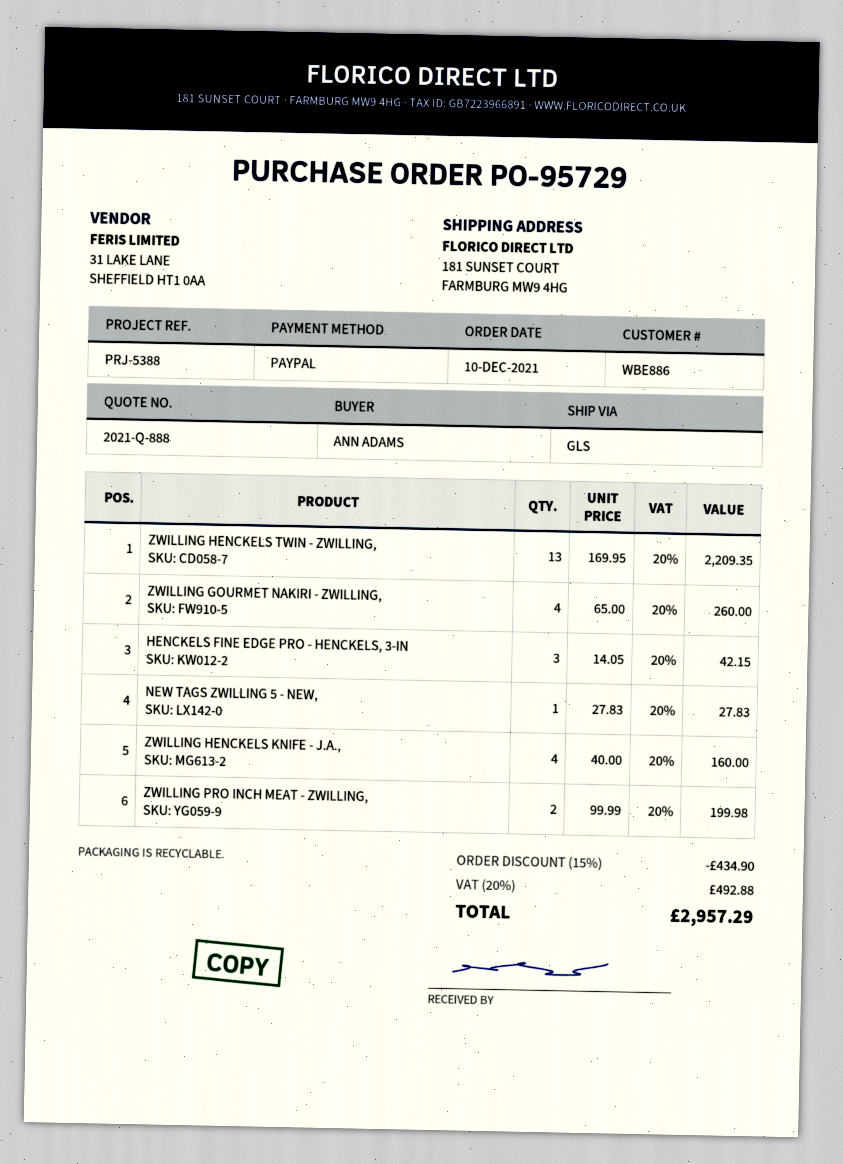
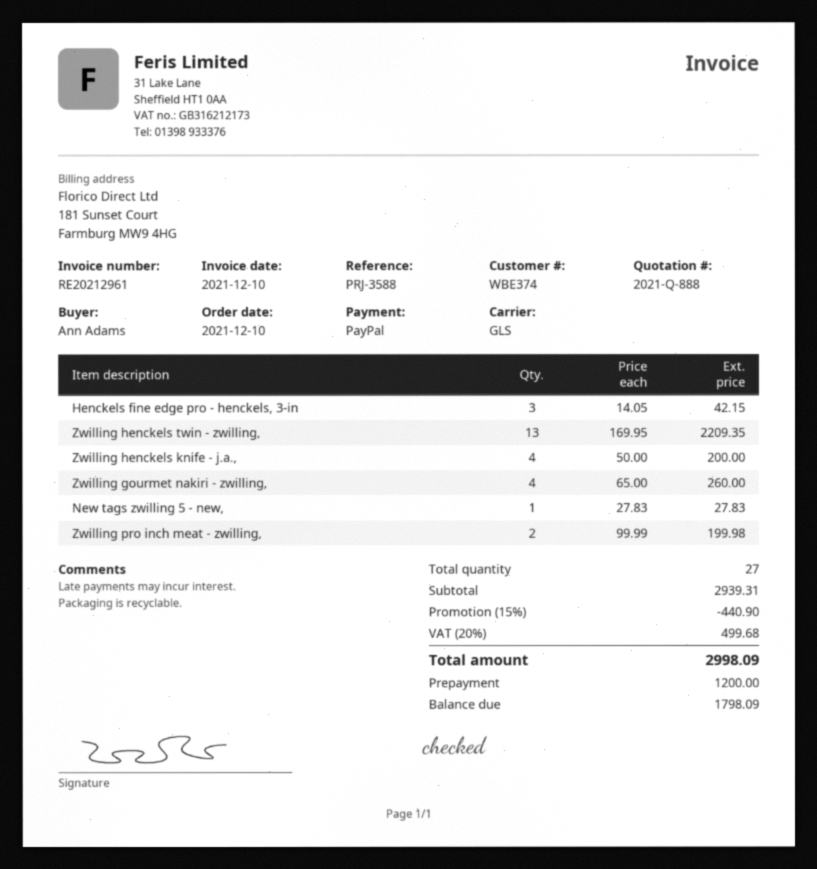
customer number: WBE886 -> WBE374
reference: PRJ-5388 -> PRJ-3588
ZWILLING HENCKELS KNIFE - J.A.,: 4 x 40.00 = 160.00 -> 4 x 50.00 = 200.00
discount: 15% = 434.90 -> 15% = 440.90
tax: 20% = 492.88 -> 20% = 499.68
total: 2957.29 -> 2998.09

